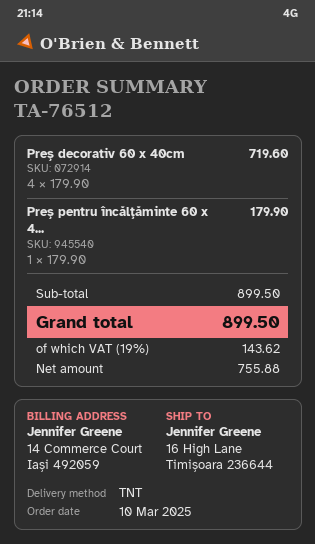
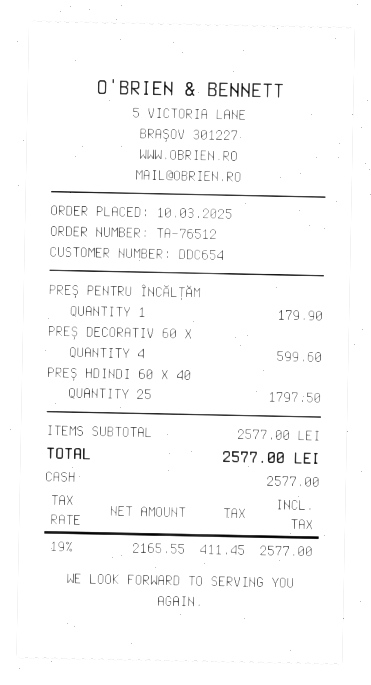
Preș decorativ 60 x 40cm: 4 for 719.60 -> 4 for 599.60
PREȘ HDINDI 60 X 40: none -> 25 for 1797.50
subtotal: 899.50 -> 2577.00
net: 755.88 -> 2165.55
tax: 19% = 143.62 -> 19% = 411.45
total: 899.50 -> 2577.00

